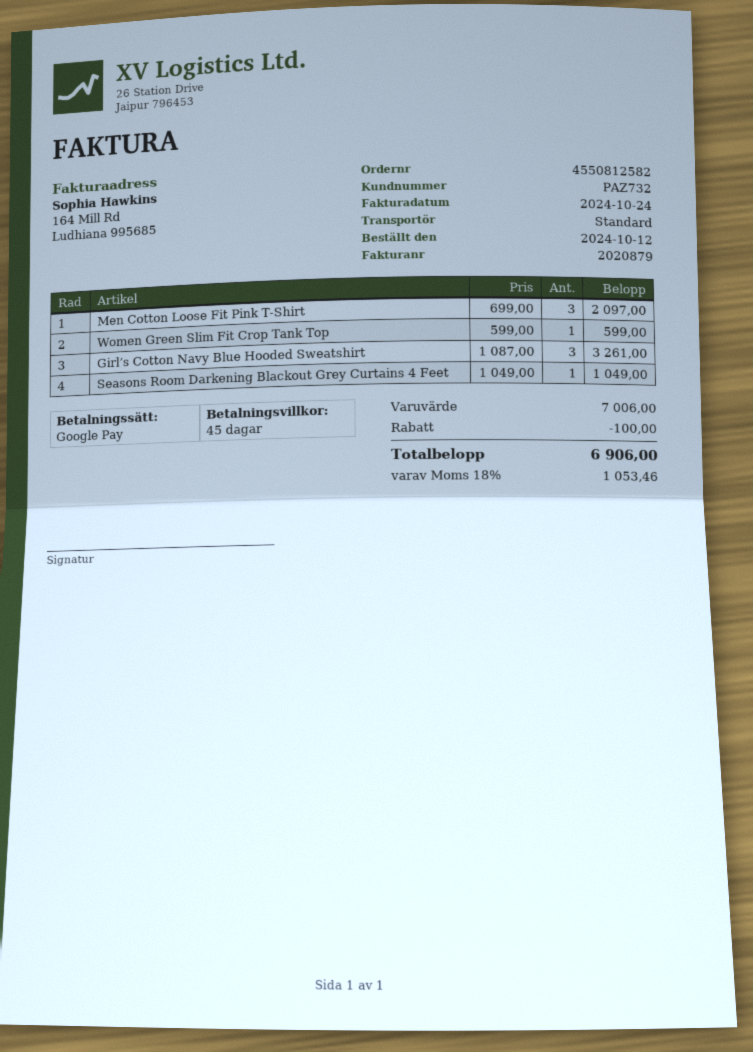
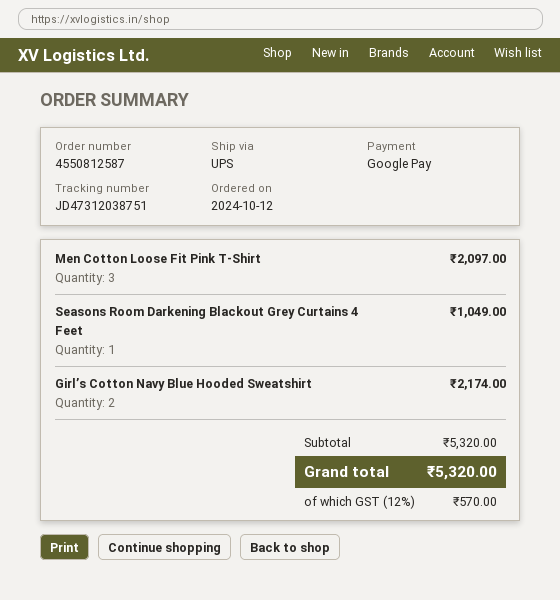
order number: 4550812582 -> 4550812587
shipping method: standard -> UPS
Women Green Slim Fit Crop Tank Top: 1 for 599.00 -> none
Girl’s Cotton Navy Blue Hooded Sweatshirt: 3 for 3261.00 -> 2 for 2174.00
subtotal: 7006.00 -> 5320.00
discount: 100.00 -> none
tax: 18% = 1053.46 -> 12% = 570.00
total: 6906.00 -> 5320.00

